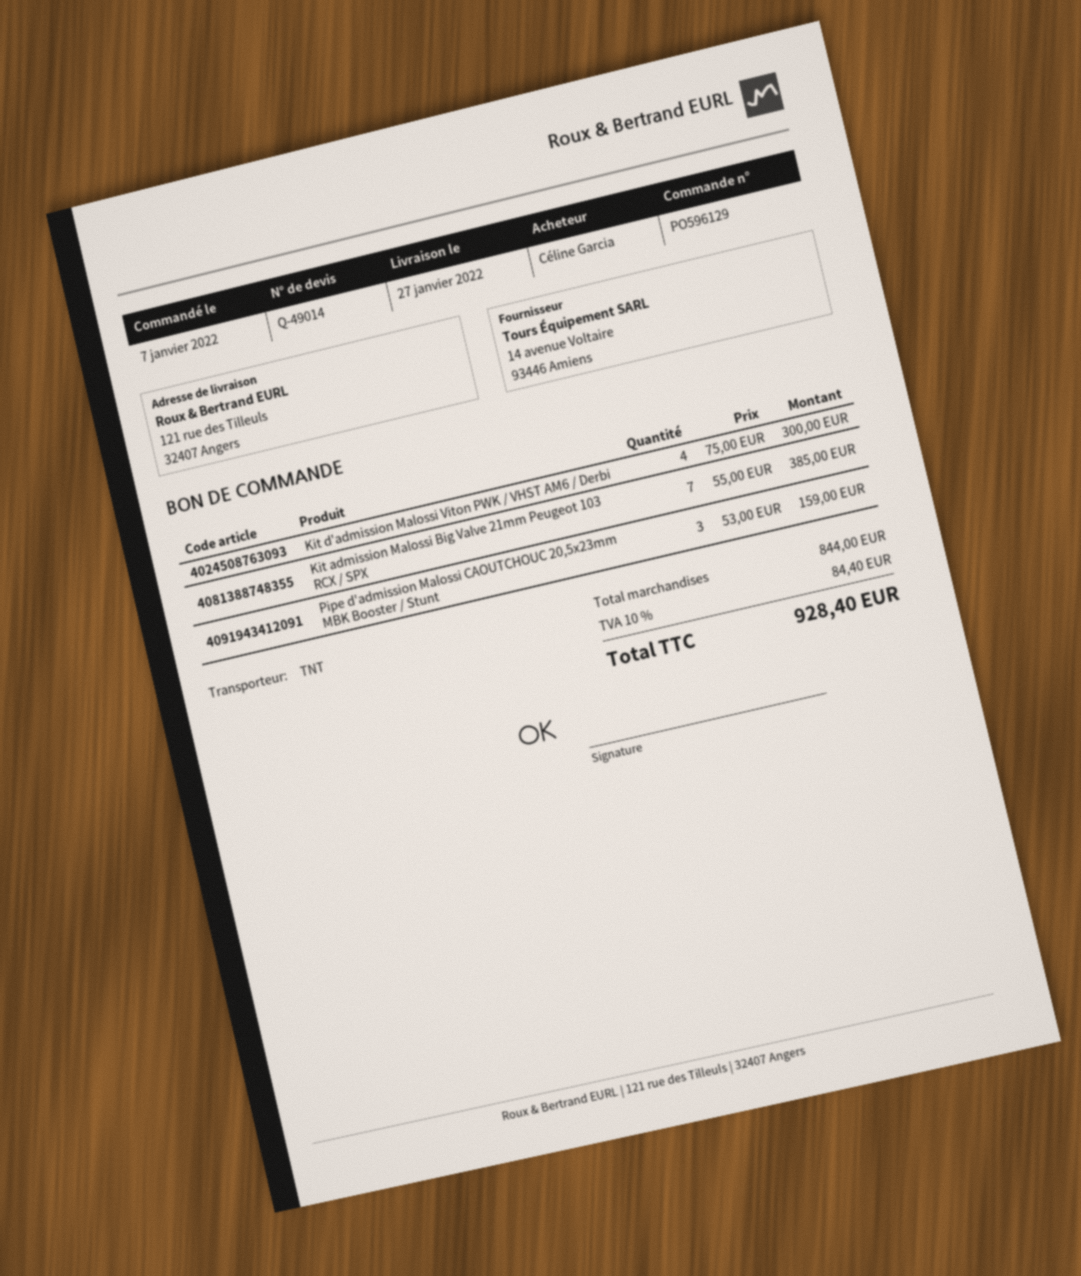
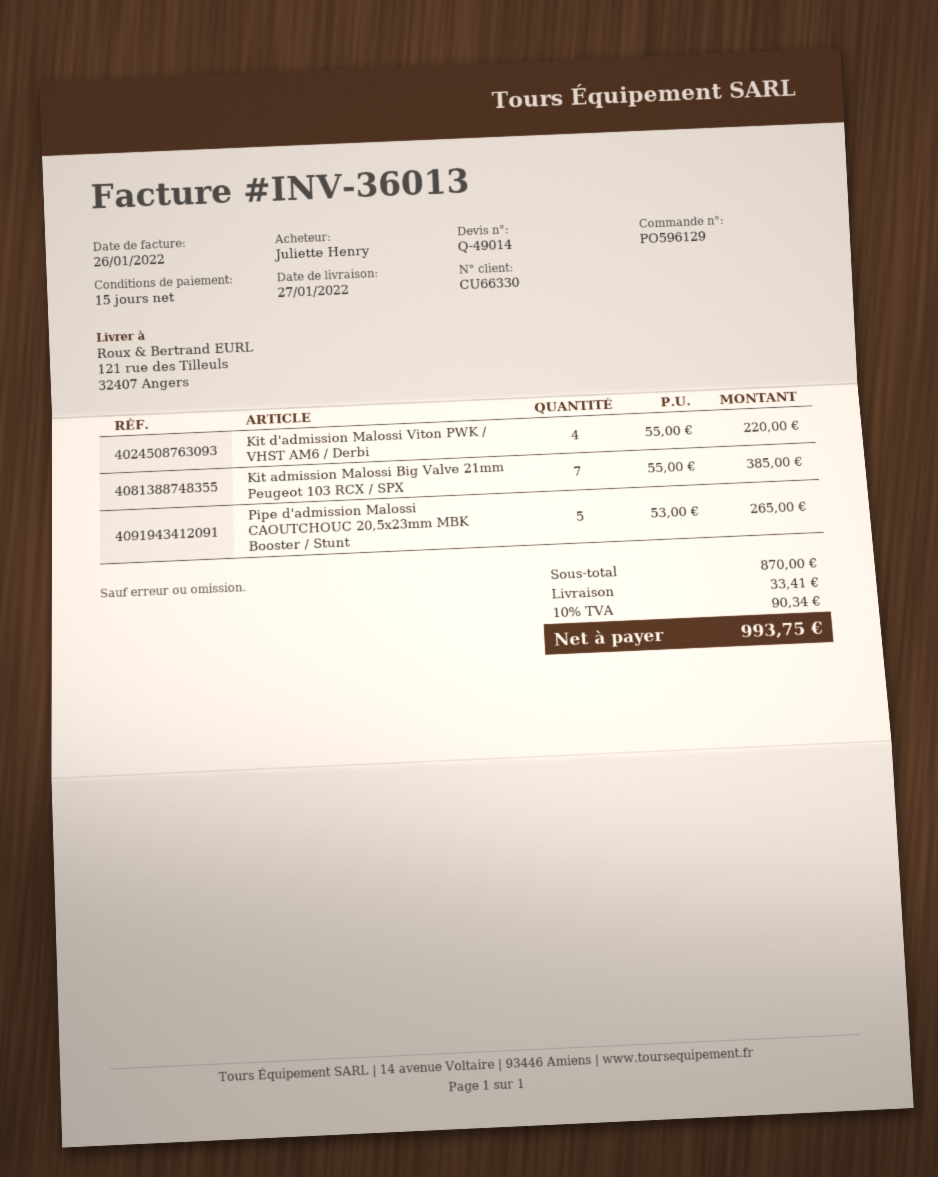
ordered by: Céline Garcia -> Juliette Henry
Kit d'admission Malossi Viton PWK / VHST AM6 / Derbi: 4 x 75.00 = 300.00 -> 4 x 55.00 = 220.00
Pipe d'admission Malossi CAOUTCHOUC 20,5x23mm MBK Booster / Stunt: 3 x 53.00 = 159.00 -> 5 x 53.00 = 265.00
subtotal: 844.00 -> 870.00
shipping: none -> 33.41
tax: 10% = 84.40 -> 10% = 90.34
total: 928.40 -> 993.75

